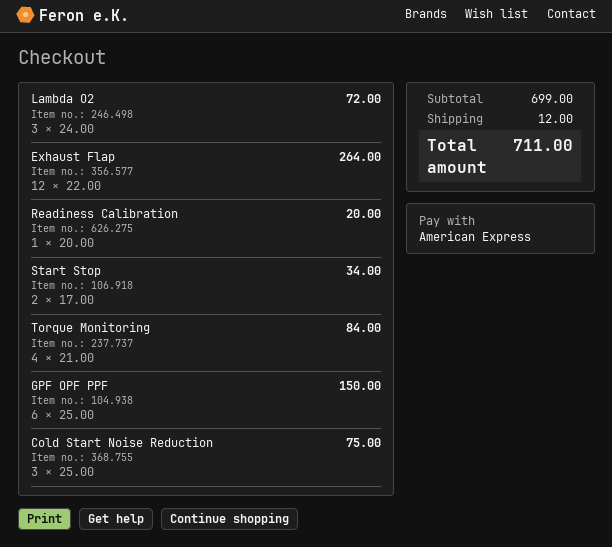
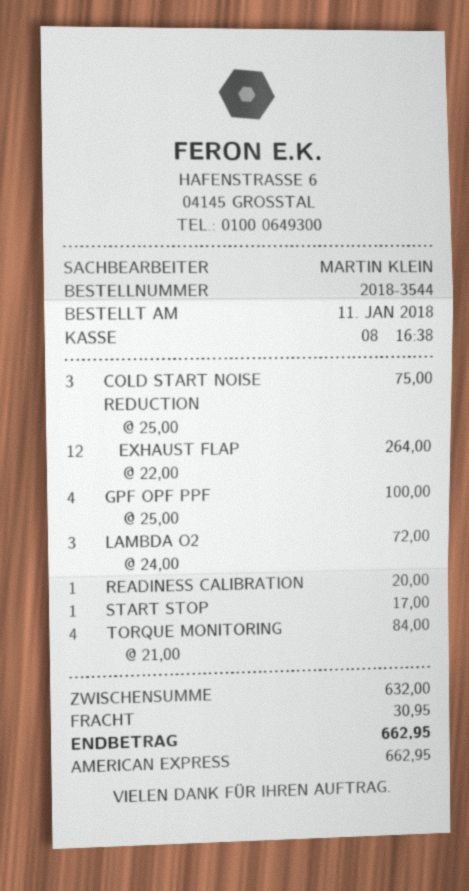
Start Stop: 2 x 17.00 = 34.00 -> 1 x 17.00 = 17.00
GPF OPF PPF: 6 x 25.00 = 150.00 -> 4 x 25.00 = 100.00
subtotal: 699.00 -> 632.00
shipping: 12.00 -> 30.95
total: 711.00 -> 662.95

